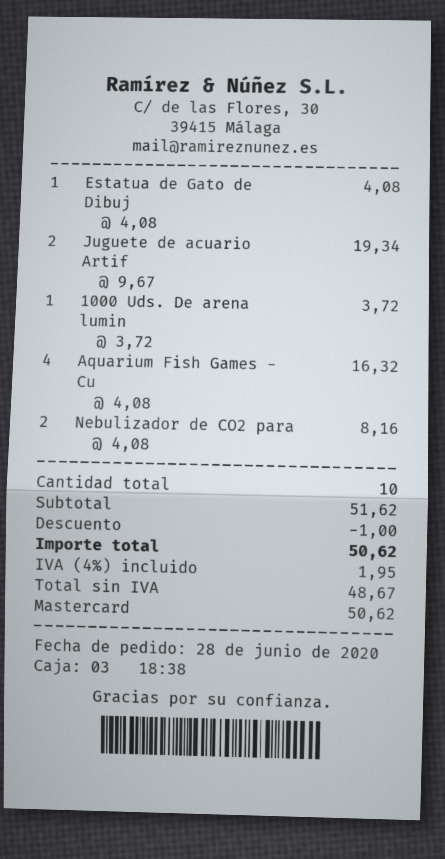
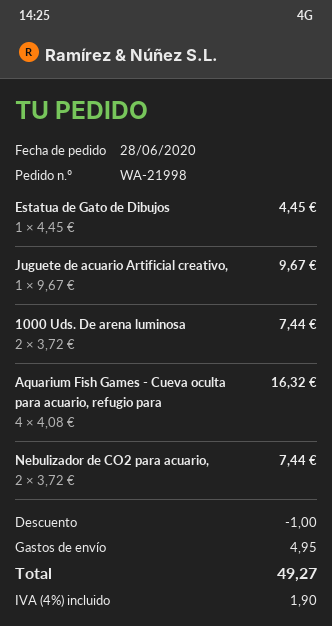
Estatua de Gato de Dibuj: 1 x 4.08 = 4.08 -> 1 x 4.45 = 4.45
Juguete de acuario Artif: 2 x 9.67 = 19.34 -> 1 x 9.67 = 9.67
1000 Uds. De arena lumin: 1 x 3.72 = 3.72 -> 2 x 3.72 = 7.44
Nebulizador de CO2 para: 2 x 4.08 = 8.16 -> 2 x 3.72 = 7.44
shipping: none -> 4.95
tax: 4% = 1.95 -> 4% = 1.90
total: 50.62 -> 49.27

